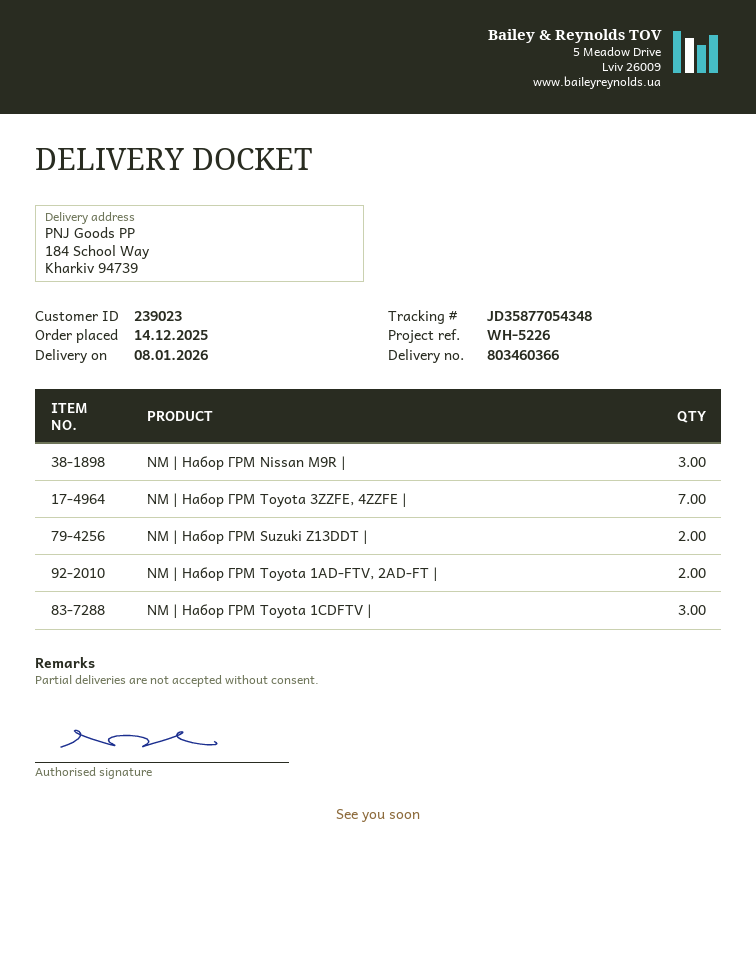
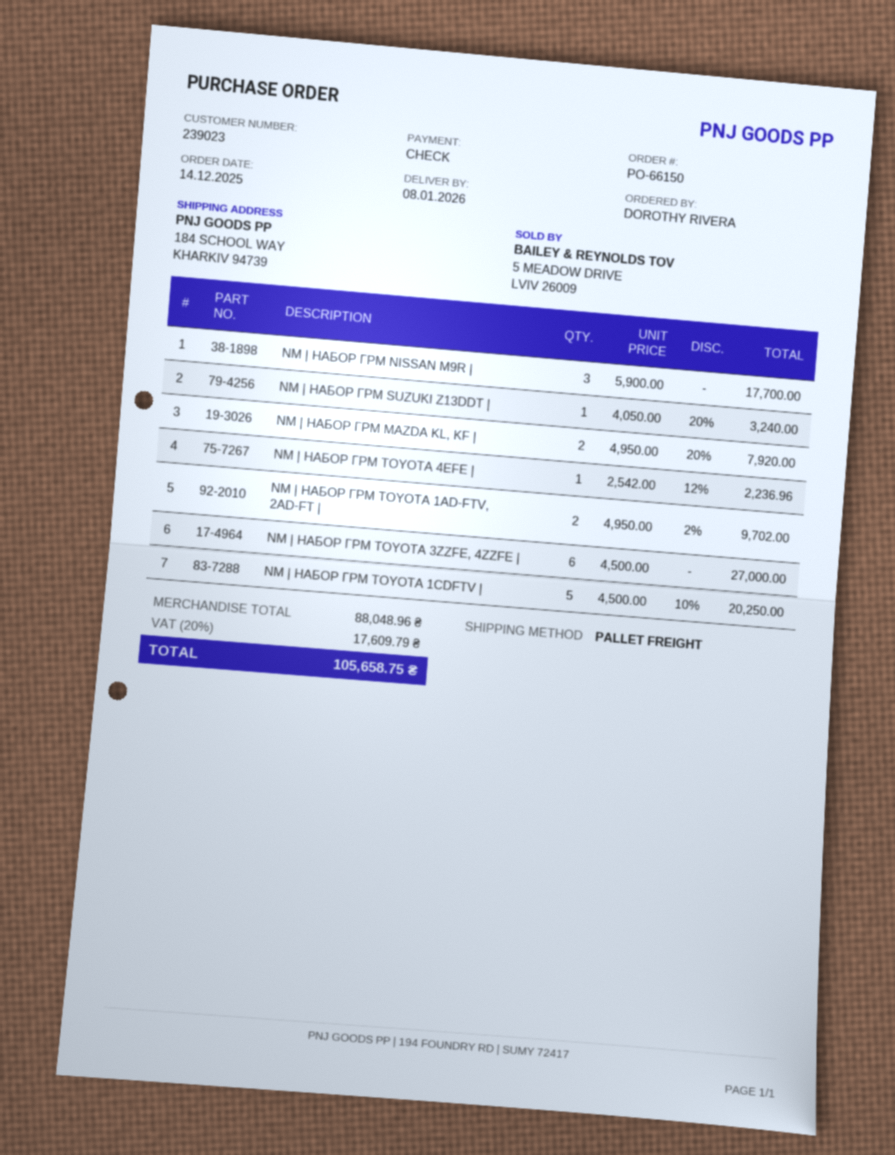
NM | Набор ГРМ Toyota 3ZZFE, 4ZZFE |: 7 -> 6
NM | Набор ГРМ Suzuki Z13DDT |: 2 -> 1
NM | Набор ГРМ Toyota 1CDFTV |: 3 -> 5
NM | НАБОР ГРМ MAZDA KL, KF |: none -> 2
NM | НАБОР ГРМ TOYOTA 4EFE |: none -> 1

